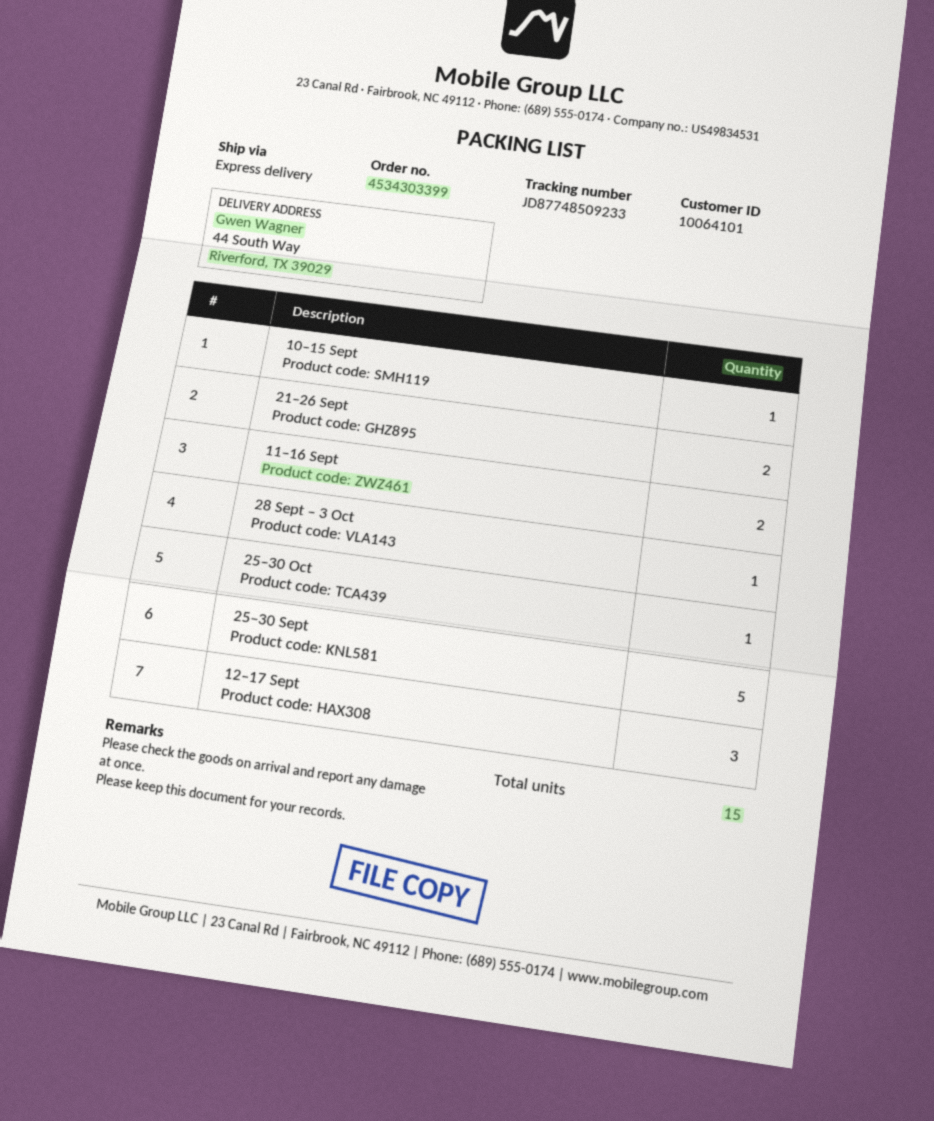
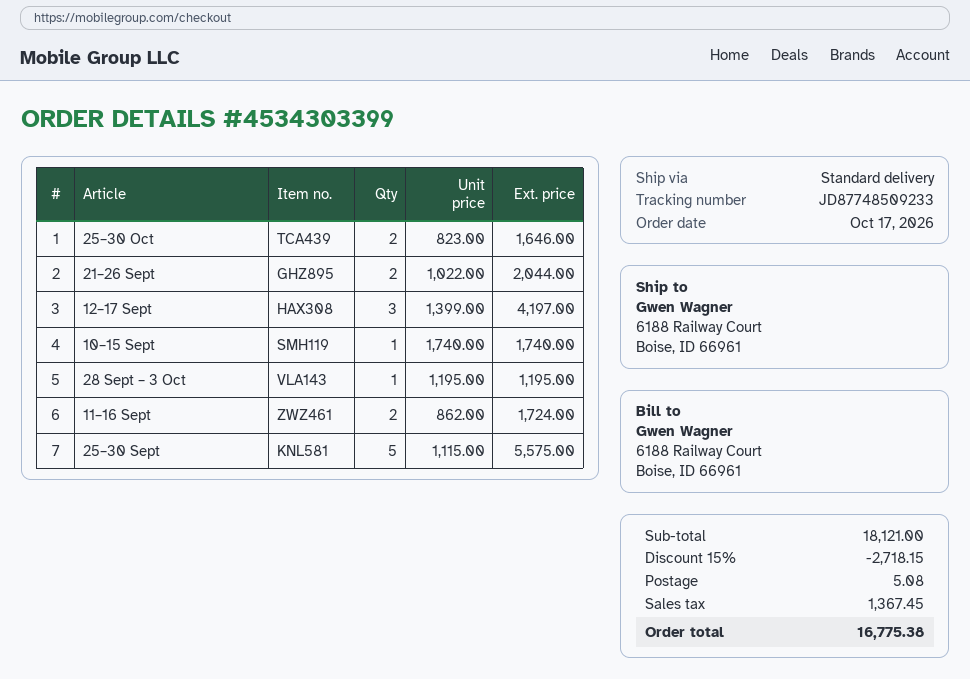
shipping method: express -> standard
ship to: 44 South Way, Riverford, TX 39029 -> 6188 Railway Court, Boise, ID 66961
25–30 Oct: 1 -> 2

